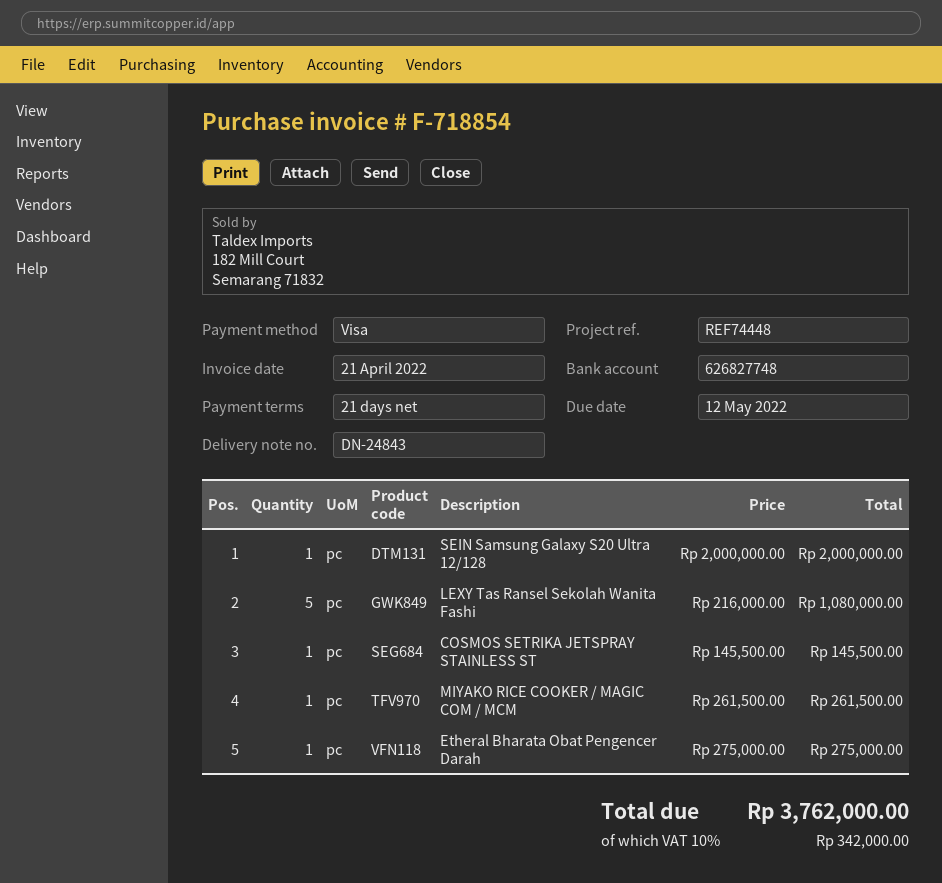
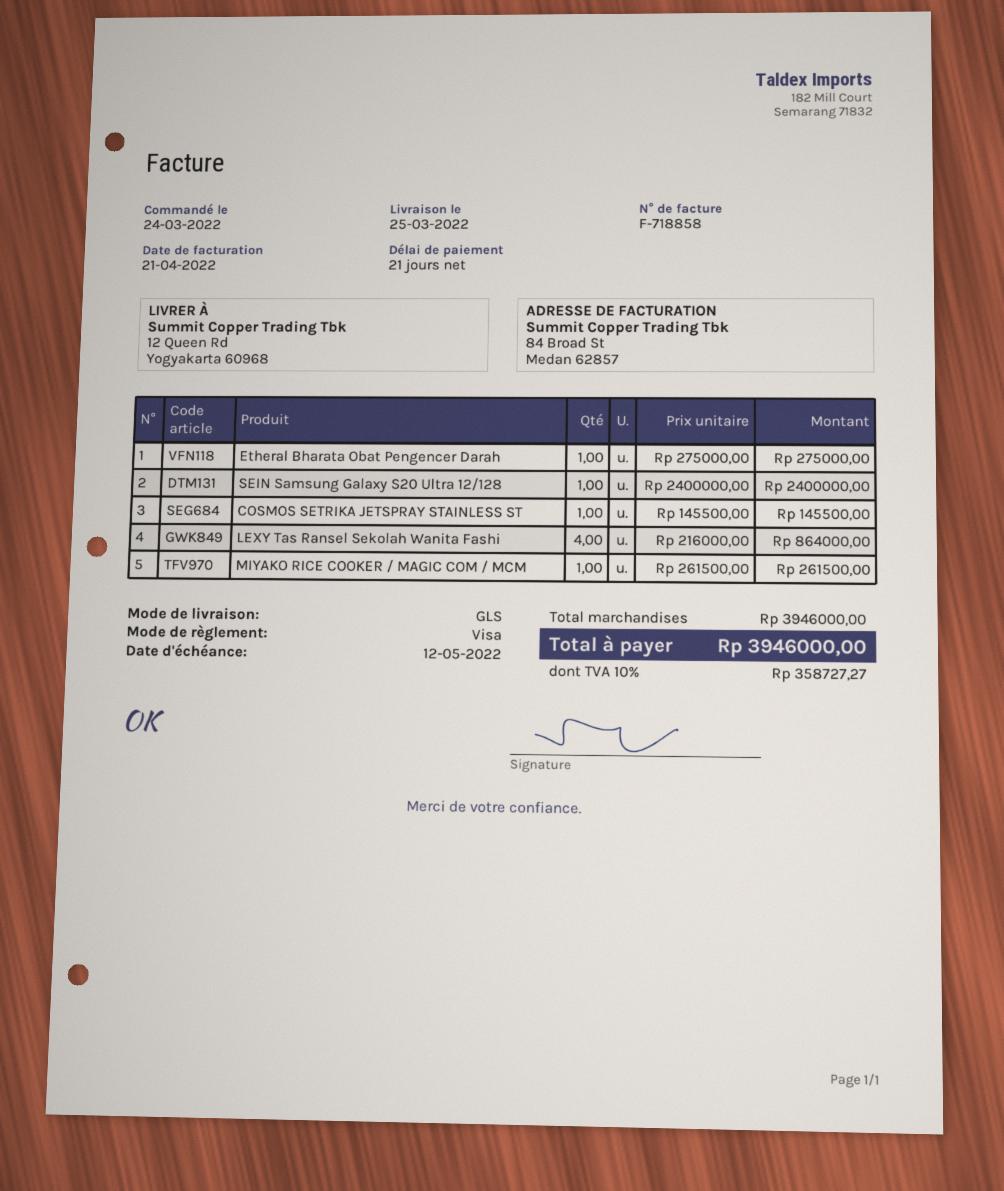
invoice number: F-718854 -> F-718858
SEIN Samsung Galaxy S20 Ultra 12/128: 1 x 2000000.00 = 2000000.00 -> 1 x 2400000.00 = 2400000.00
LEXY Tas Ransel Sekolah Wanita Fashi: 5 x 216000.00 = 1080000.00 -> 4 x 216000.00 = 864000.00
tax: 10% = 342000.00 -> 10% = 358727.27
total: 3762000.00 -> 3946000.00

